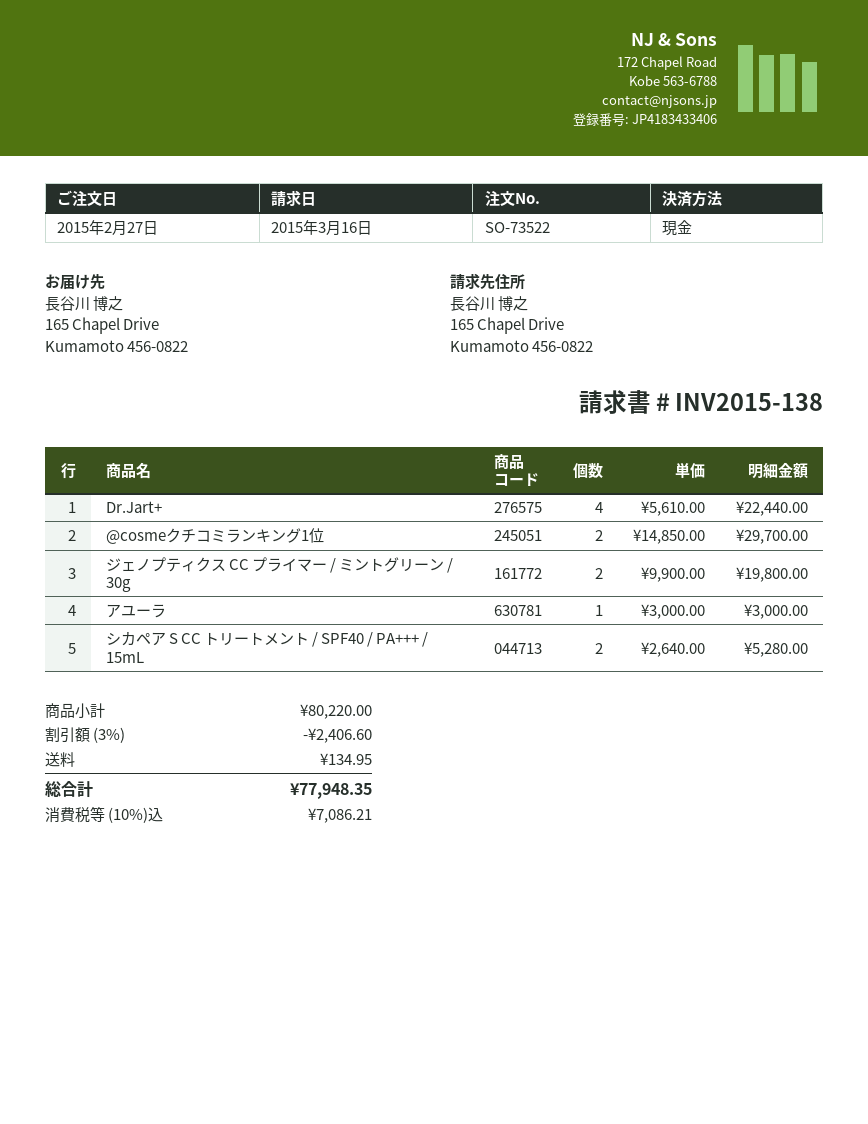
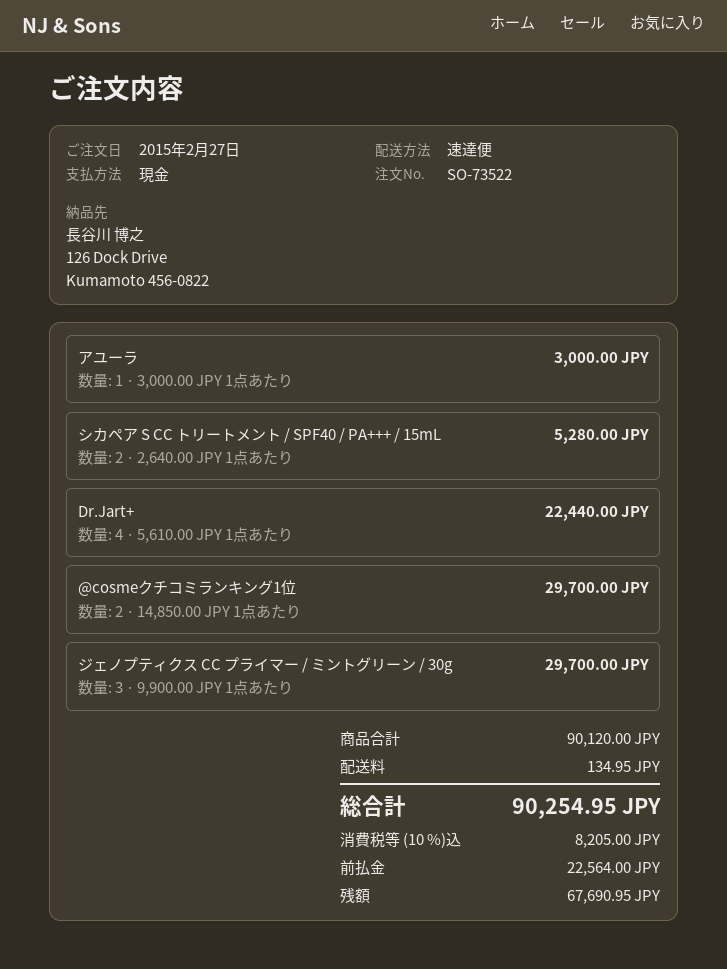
ship to: 165 Chapel Drive, Kumamoto 456-0822 -> 126 Dock Drive, Kumamoto 456-0822
ジェノプティクス CC プライマー / ミントグリーン / 30g: 2 x 9900.00 = 19800.00 -> 3 x 9900.00 = 29700.00
subtotal: 80220.00 -> 90120.00
discount: 3% = 2406.60 -> none
tax: 10% = 7086.21 -> 10% = 8205.00
total: 77948.35 -> 90254.95

